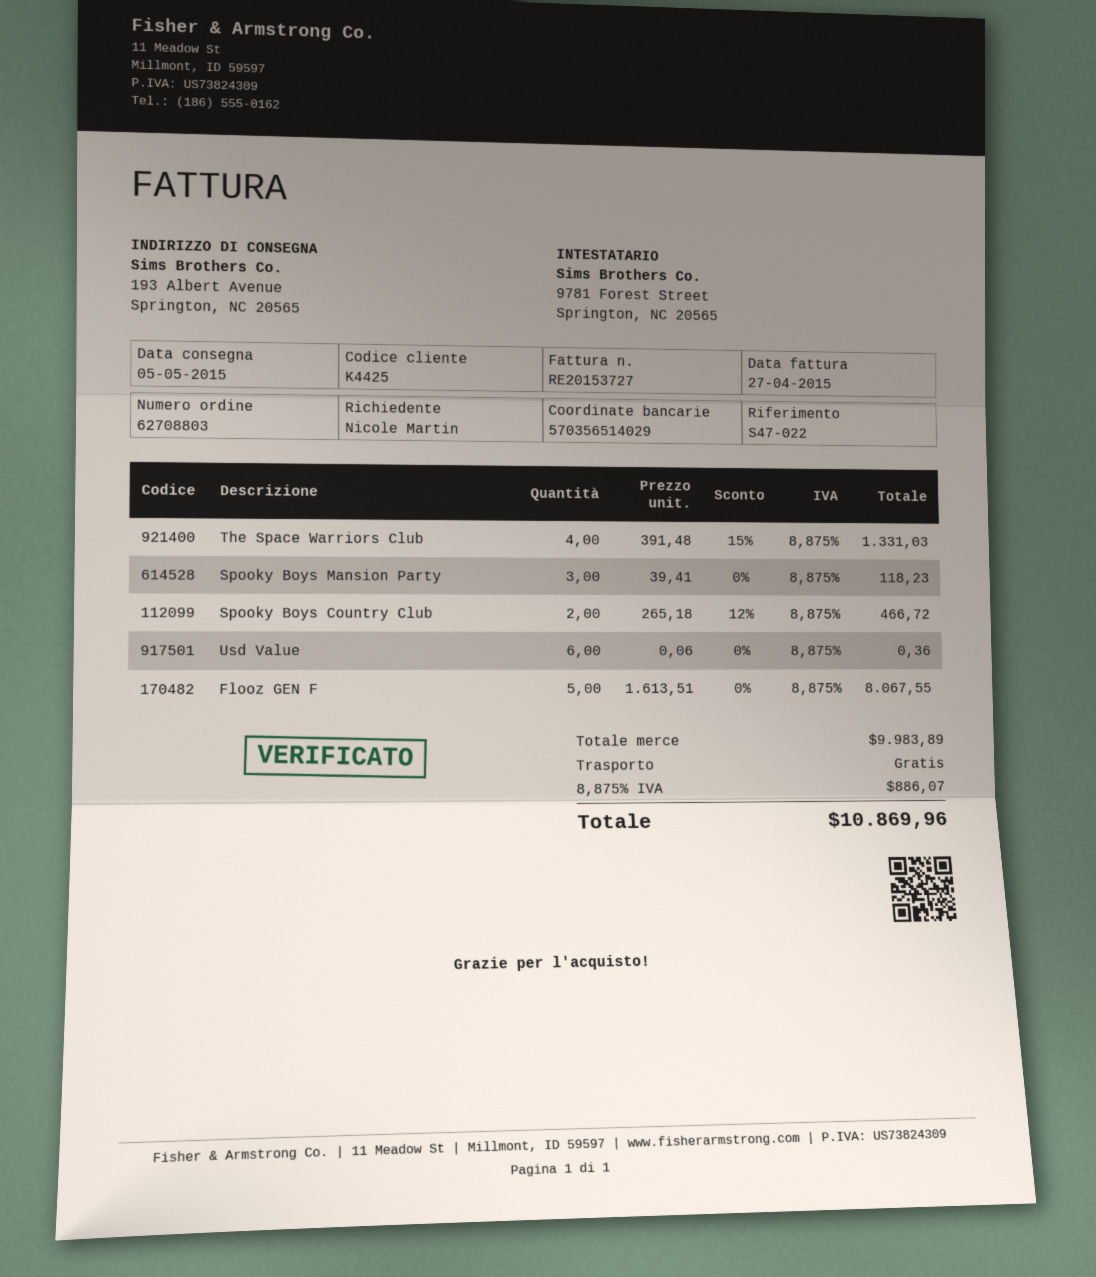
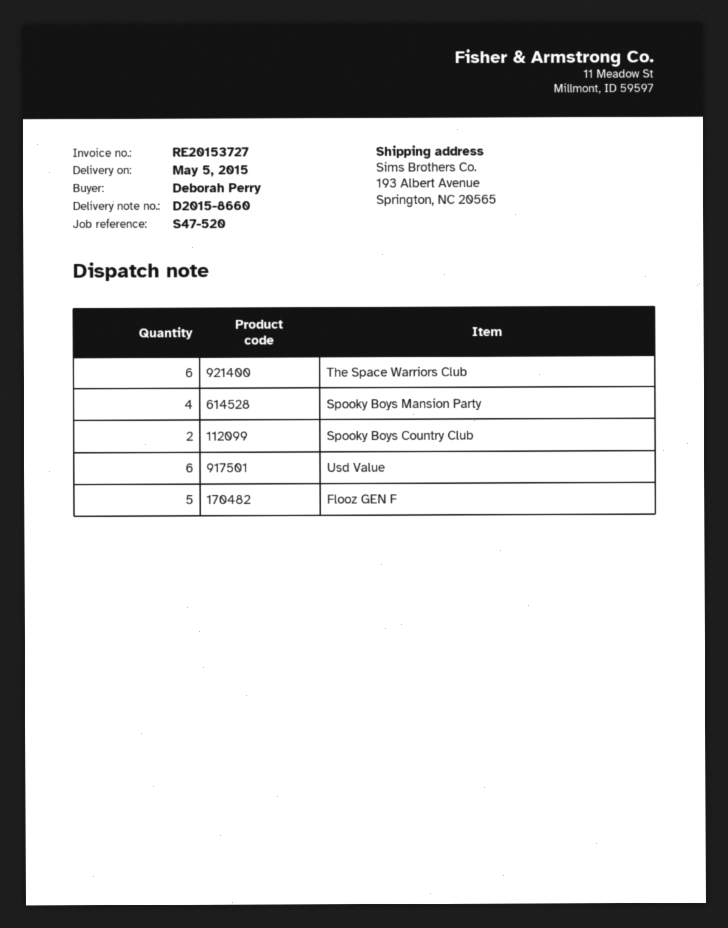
reference: S47-022 -> S47-520
ordered by: Nicole Martin -> Deborah Perry
The Space Warriors Club: 4 -> 6
Spooky Boys Mansion Party: 3 -> 4

